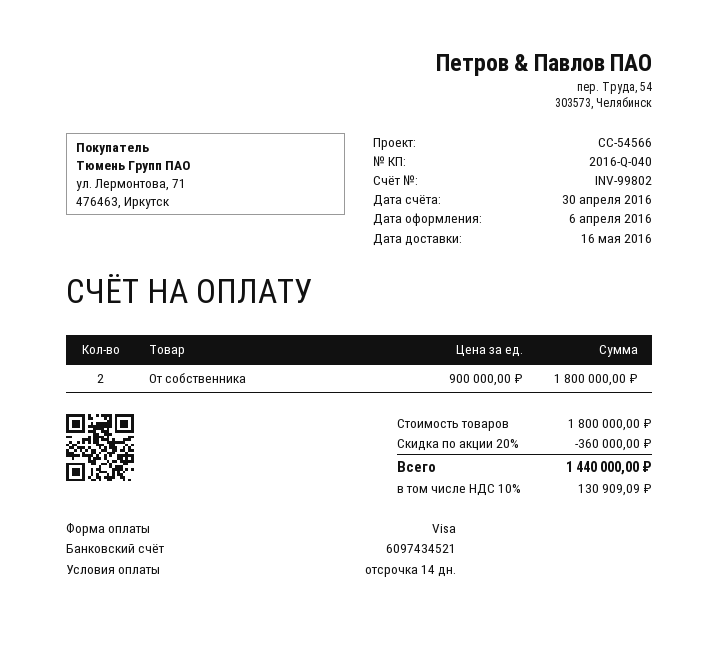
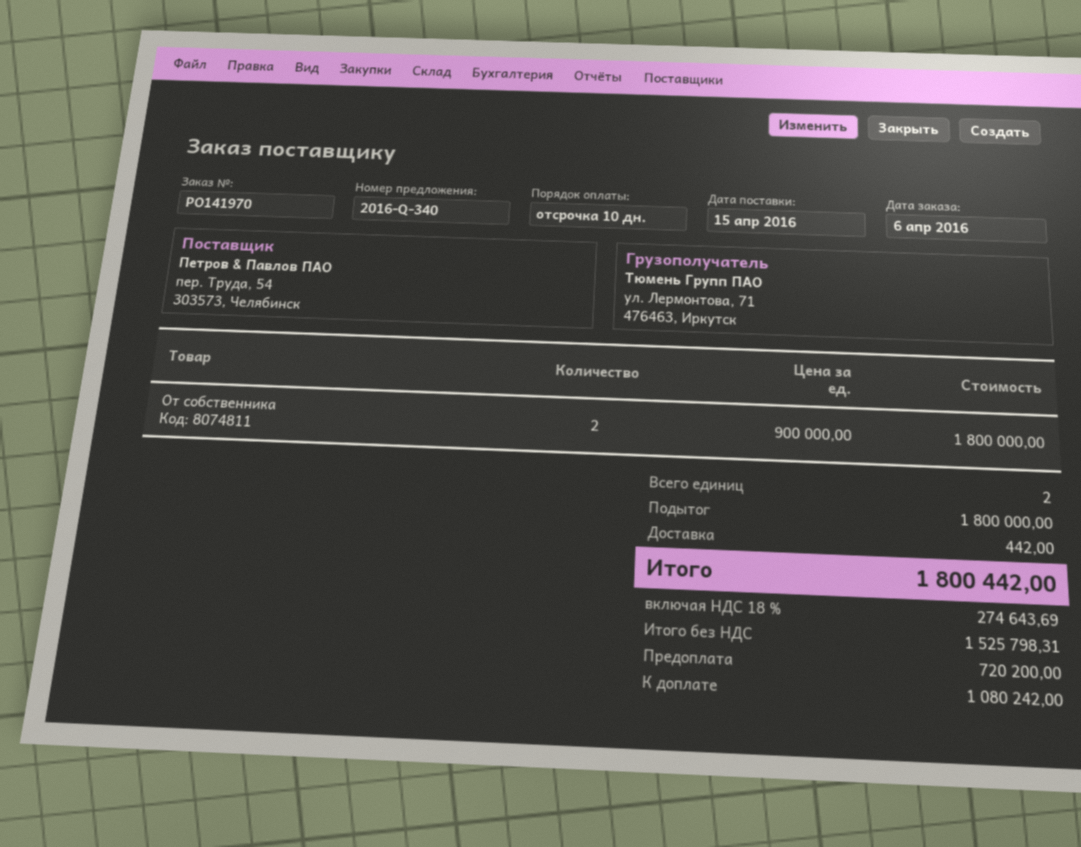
quote number: 2016-Q-040 -> 2016-Q-340
delivery date: 2016-05-16 -> 2016-04-15
payment terms: 14 days -> 10 days
discount: 20% = 360000.00 -> none
shipping: none -> 442.00
tax: 10% = 130909.09 -> 18% = 274643.69
total: 1440000.00 -> 1800442.00

